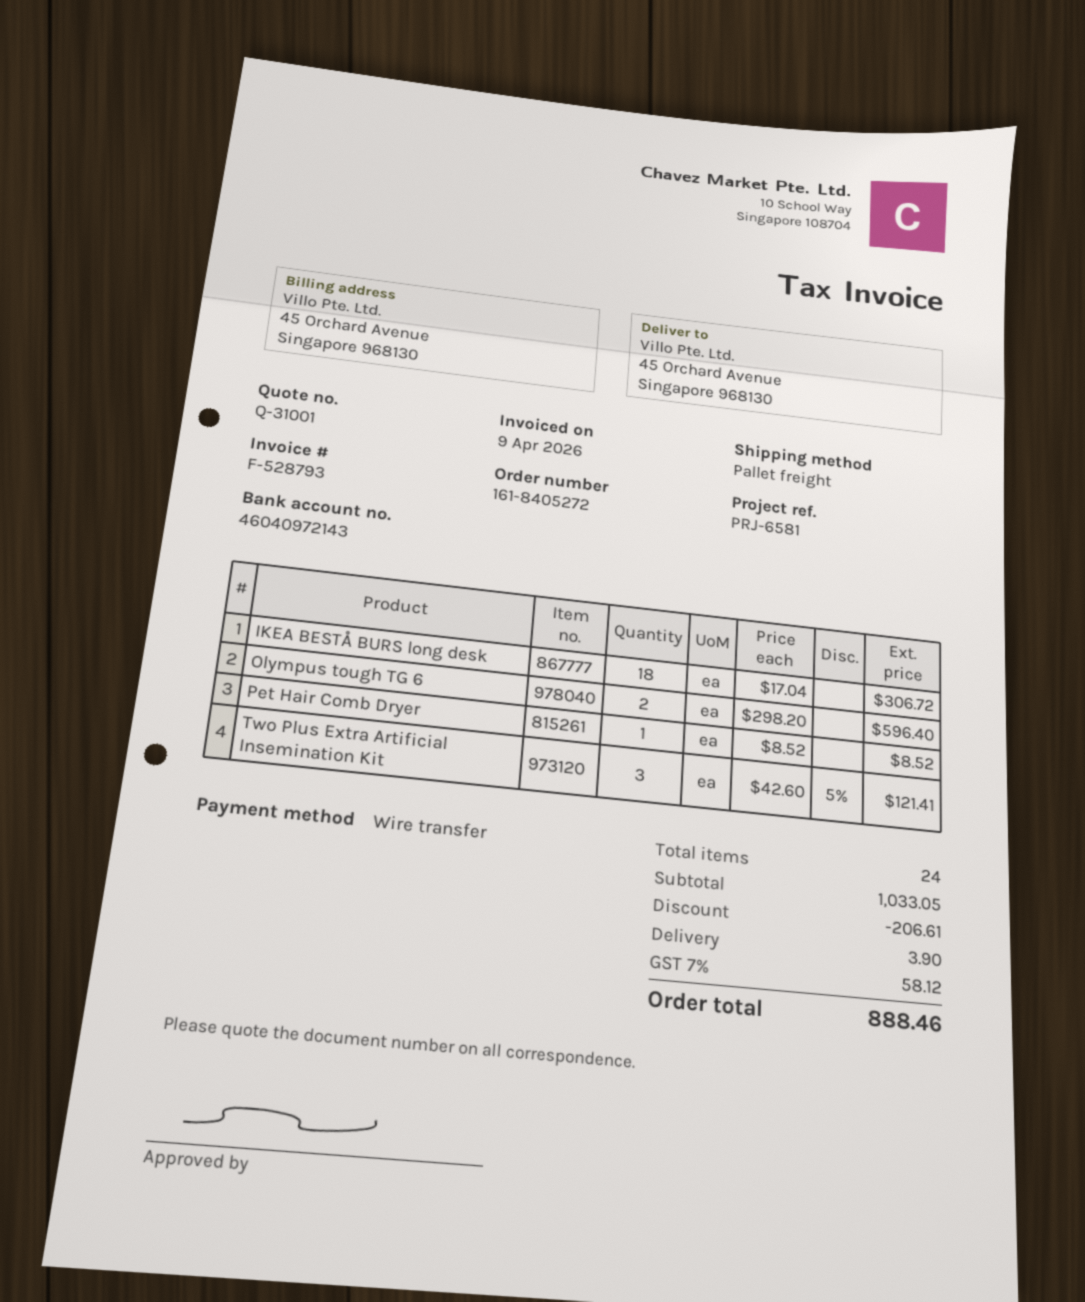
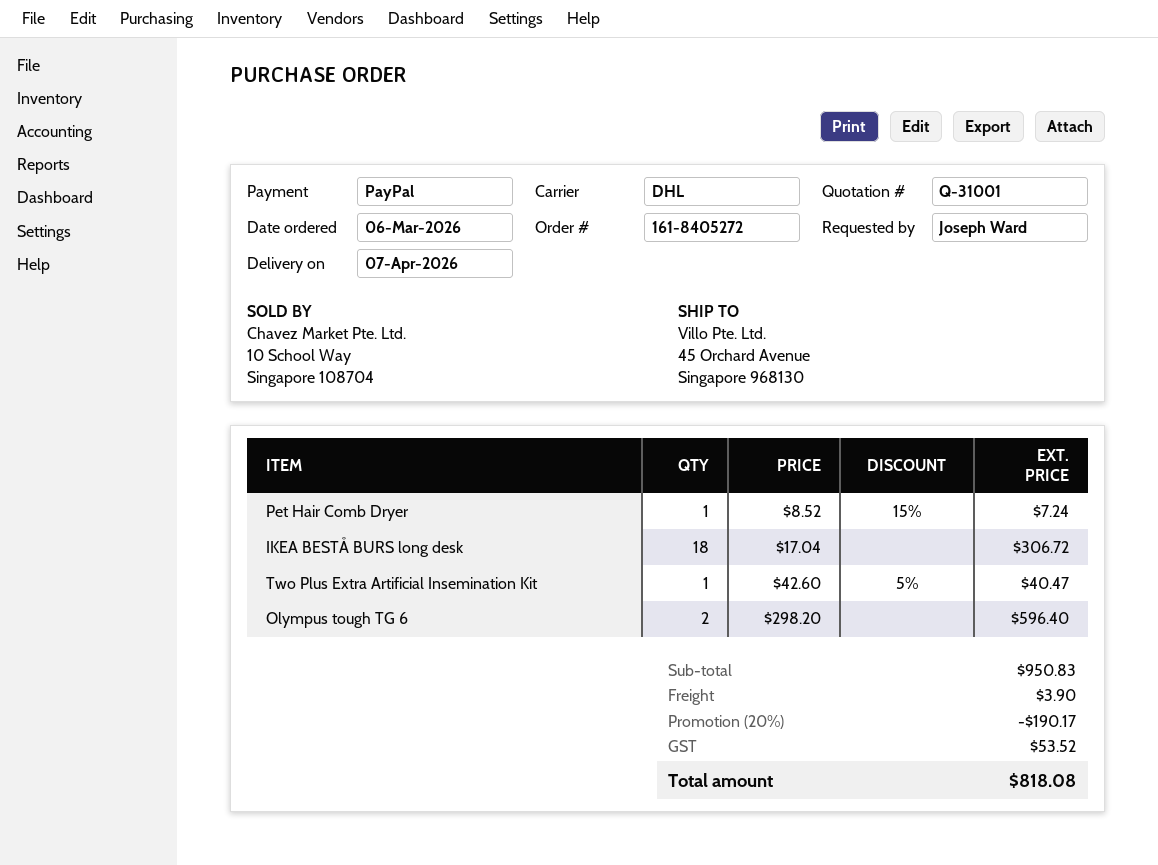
payment method: bank transfer -> PayPal
shipping method: pallet freight -> DHL
Pet Hair Comb Dryer: 1 x 8.52 = 8.52 -> 1 x 8.52 - 15% = 7.24
Two Plus Extra Artificial Insemination Kit: 3 x 42.60 - 5% = 121.41 -> 1 x 42.60 - 5% = 40.47
subtotal: 1033.05 -> 950.83
discount: 206.61 -> 190.17
tax: 58.12 -> 53.52
total: 888.46 -> 818.08

